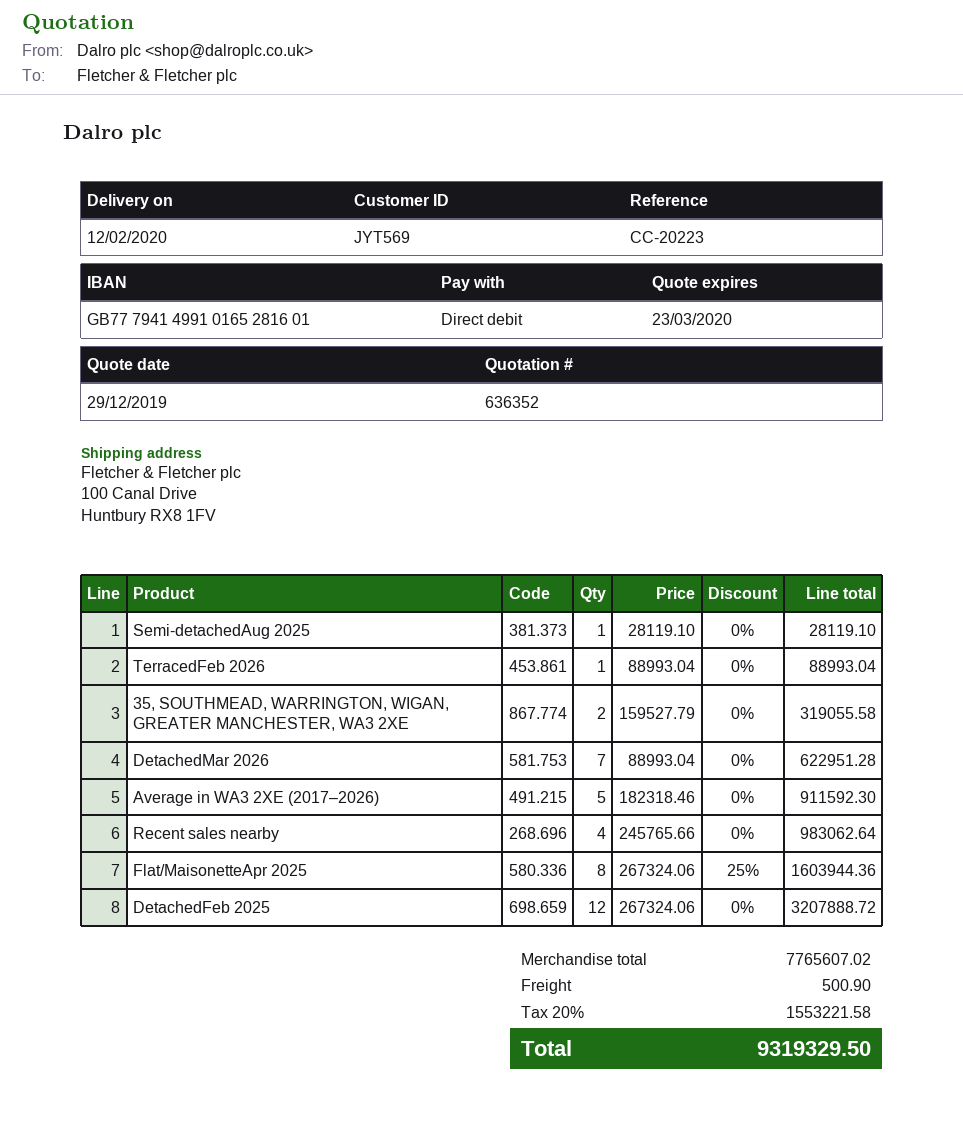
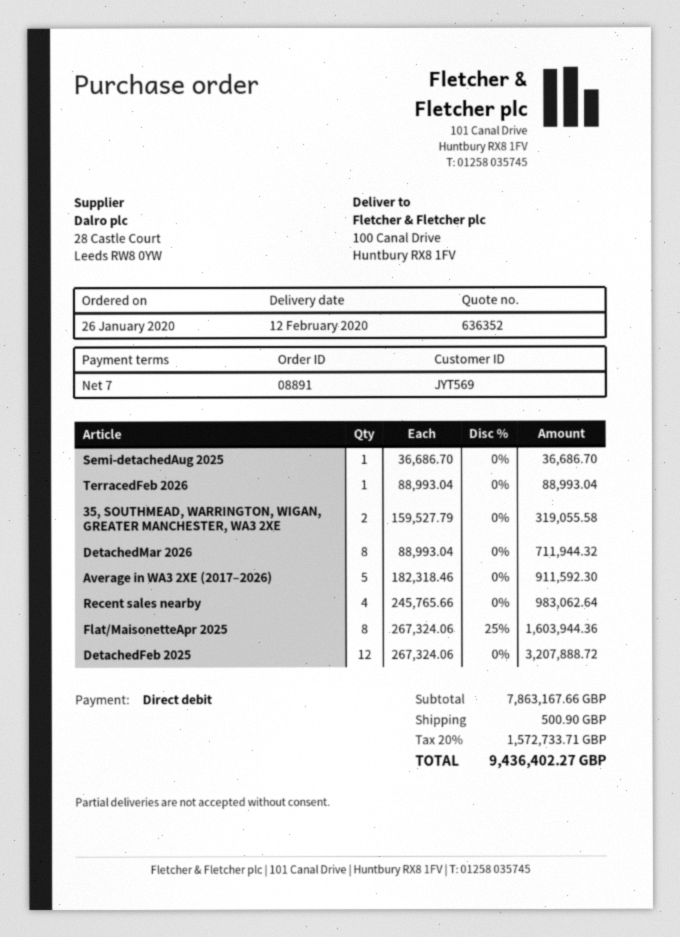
Semi-detachedAug 2025: 1 x 28119.10 = 28119.10 -> 1 x 36686.70 = 36686.70
DetachedMar 2026: 7 x 88993.04 = 622951.28 -> 8 x 88993.04 = 711944.32
subtotal: 7765607.02 -> 7863167.66
tax: 20% = 1553221.58 -> 20% = 1572733.71
total: 9319329.50 -> 9436402.27

